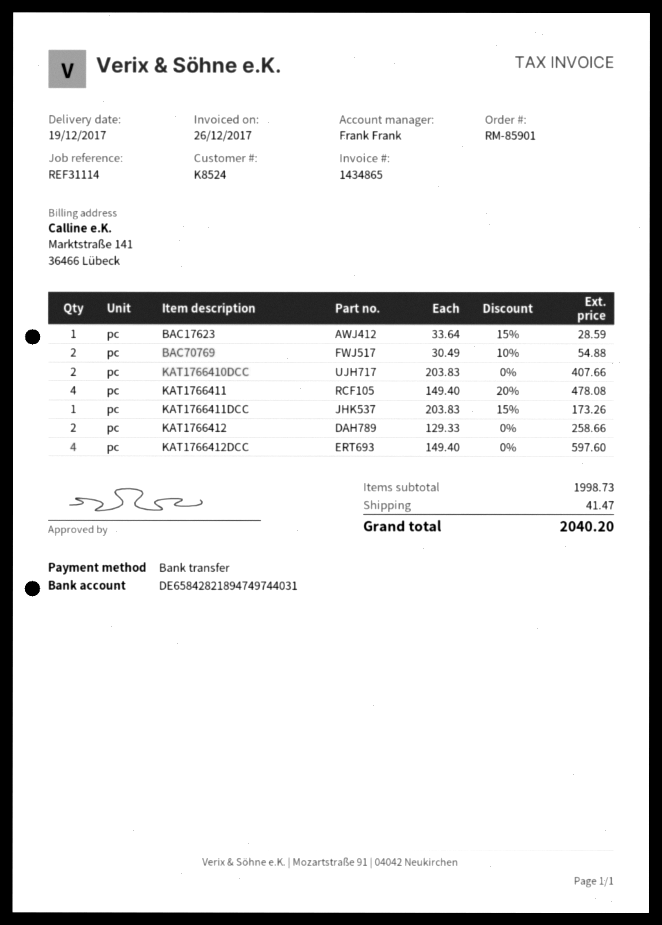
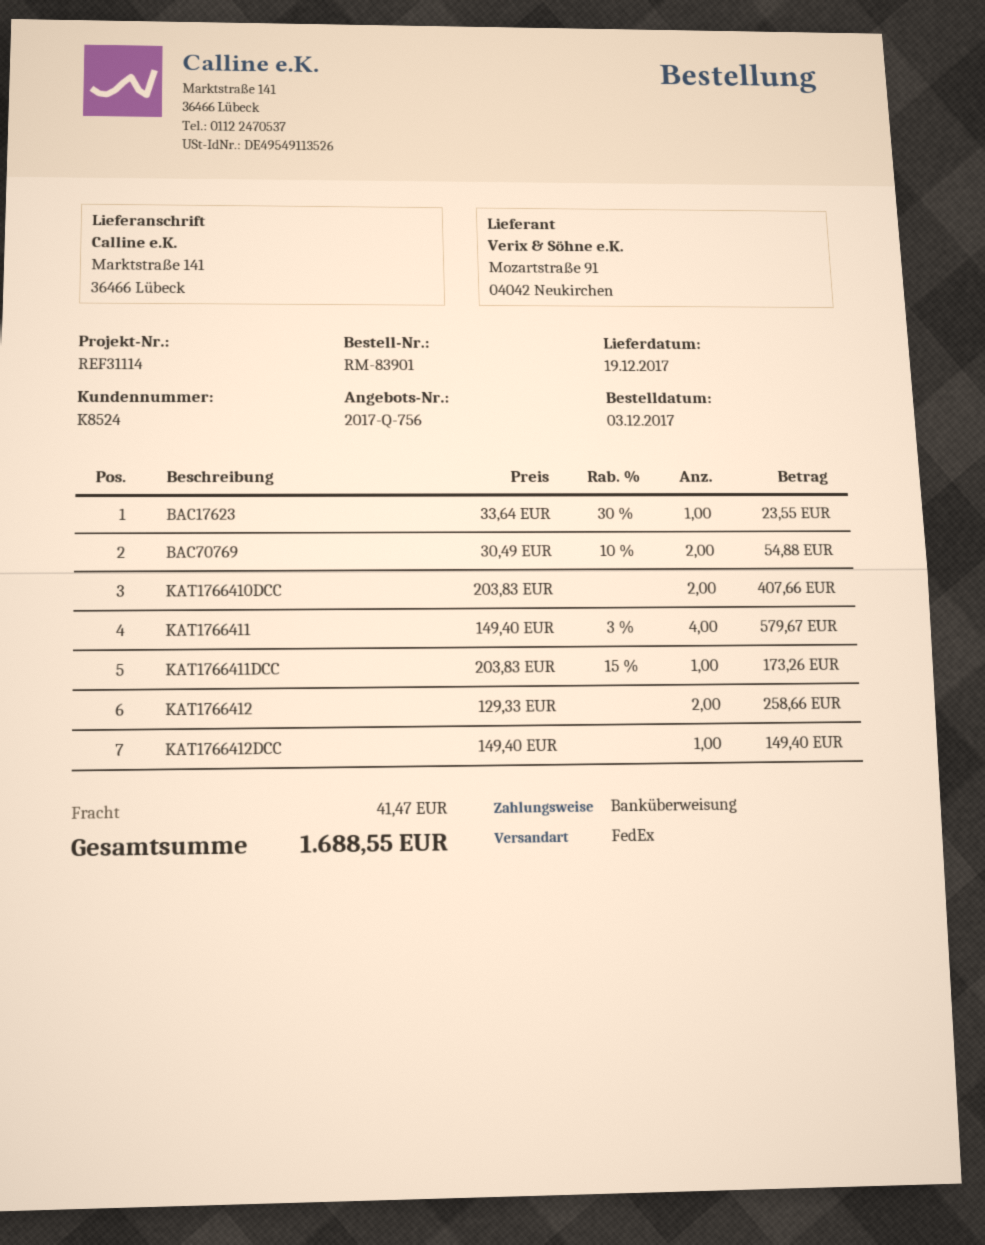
order number: RM-85901 -> RM-83901
BAC17623: 1 x 33.64 - 15% = 28.59 -> 1 x 33.64 - 30% = 23.55
KAT1766411: 4 x 149.40 - 20% = 478.08 -> 4 x 149.40 - 3% = 579.67
KAT1766412DCC: 4 x 149.40 = 597.60 -> 1 x 149.40 = 149.40
total: 2040.20 -> 1688.55

